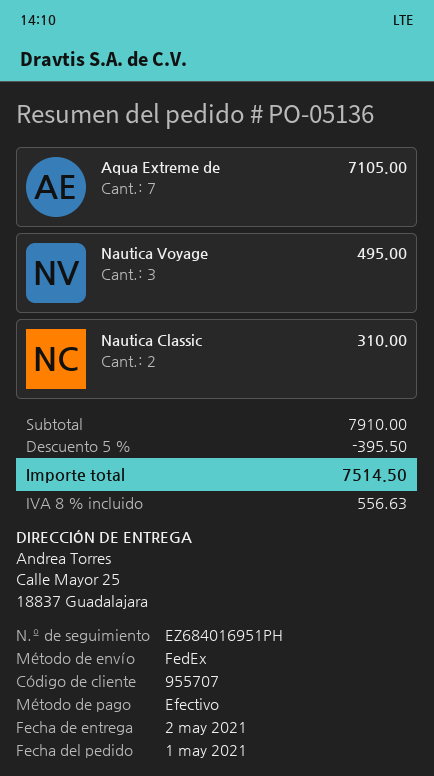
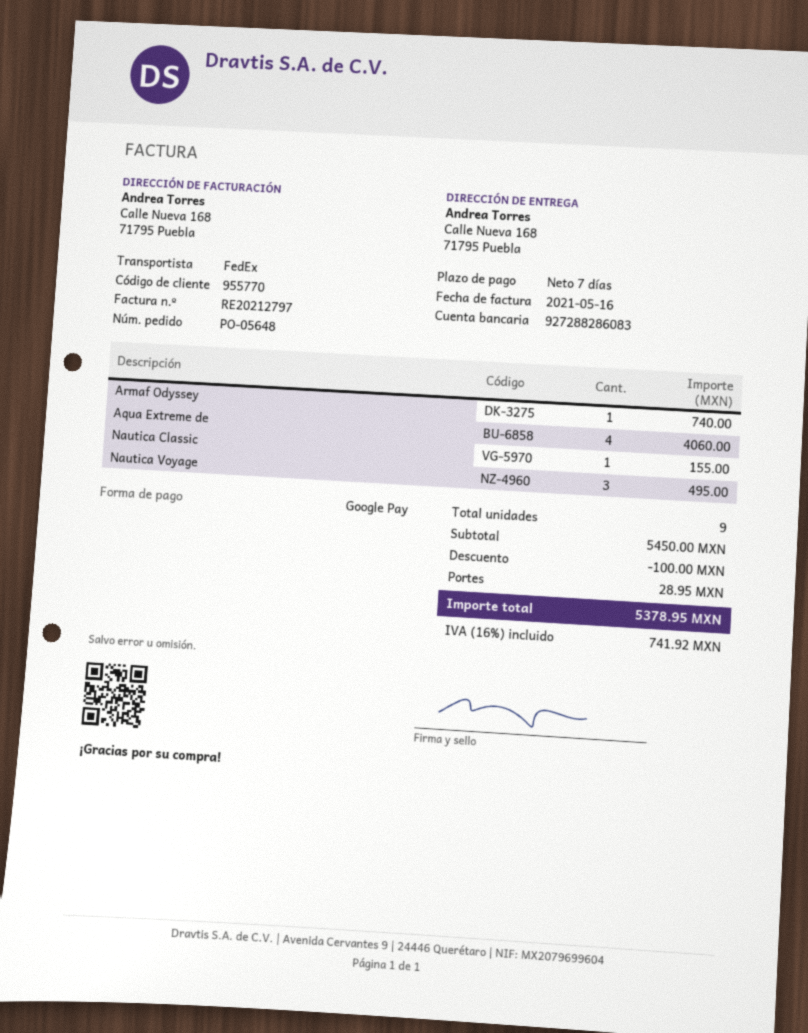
order number: PO-05136 -> PO-05648
customer number: 955707 -> 955770
payment method: cash -> Google Pay
ship to: Calle Mayor 25, 18837 Guadalajara -> Calle Nueva 168, 71795 Puebla
Aqua Extreme de: 7 for 7105.00 -> 4 for 4060.00
Nautica Classic: 2 for 310.00 -> 1 for 155.00
Armaf Odyssey: none -> 1 for 740.00
subtotal: 7910.00 -> 5450.00
discount: 395.50 -> 100.00
shipping: none -> 28.95
tax: 8% = 556.63 -> 16% = 741.92
total: 7514.50 -> 5378.95

